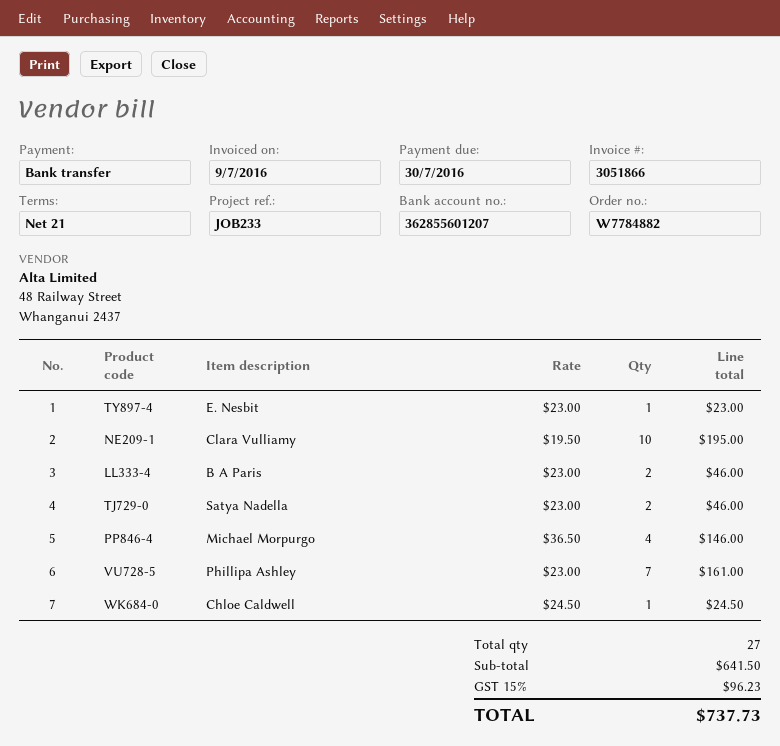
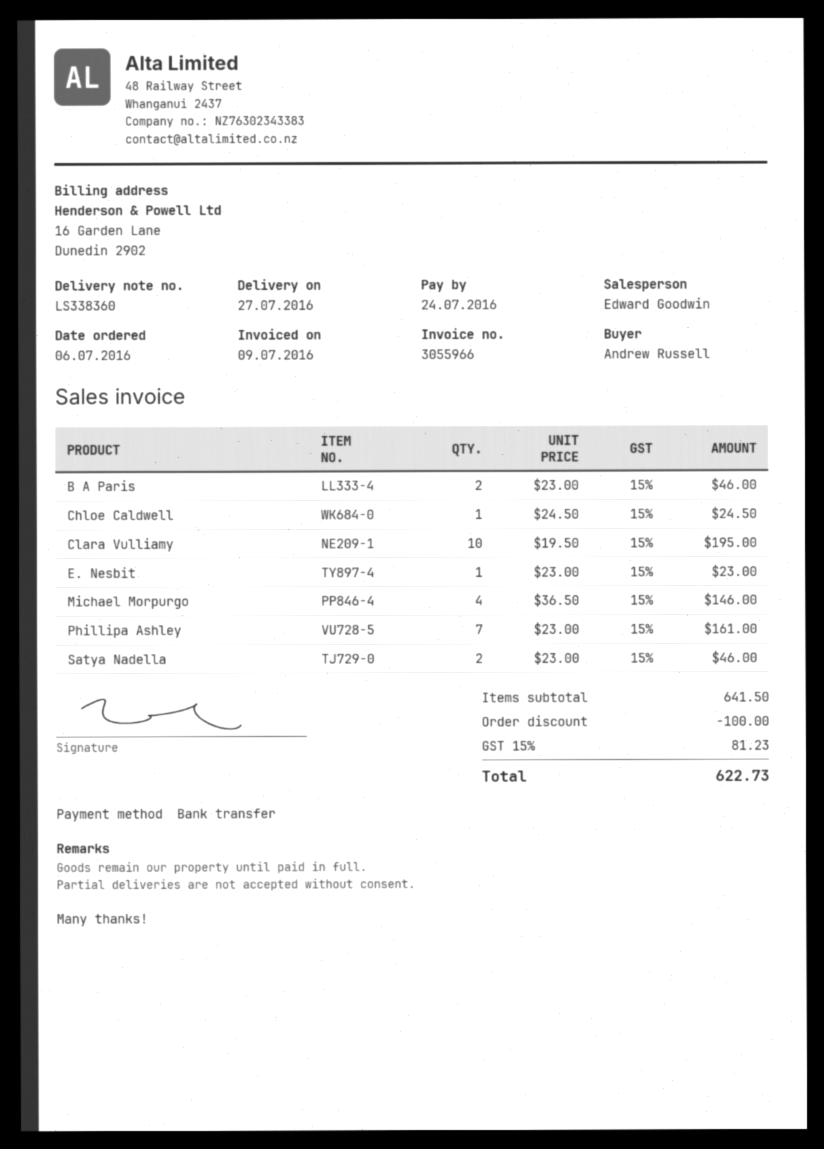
invoice number: 3051866 -> 3055966
due date: 2016-07-30 -> 2016-07-24
discount: none -> 100.00
tax: 15% = 96.23 -> 15% = 81.23
total: 737.73 -> 622.73

